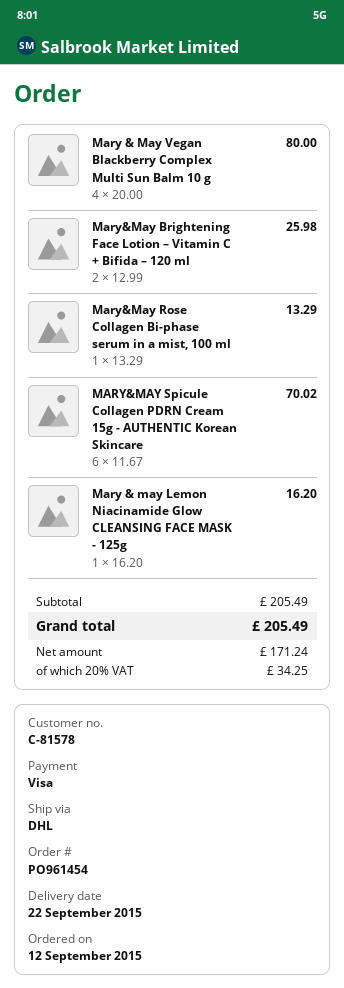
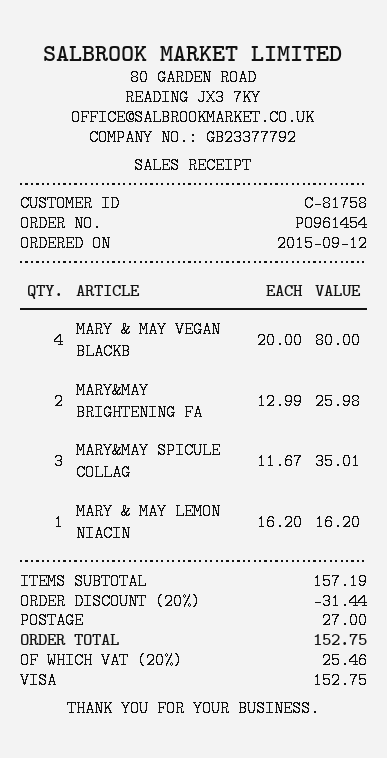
customer number: C-81578 -> C-81758
Mary&May Rose Collagen Bi-phase serum in a mist, 100 ml: 1 x 13.29 = 13.29 -> none
MARY&MAY Spicule Collagen PDRN Cream 15g - AUTHENTIC Korean Skincare: 6 x 11.67 = 70.02 -> 3 x 11.67 = 35.01
subtotal: 205.49 -> 157.19
discount: none -> 20% = 31.44
shipping: none -> 27.00
tax: 20% = 34.25 -> 20% = 25.46
total: 205.49 -> 152.75

